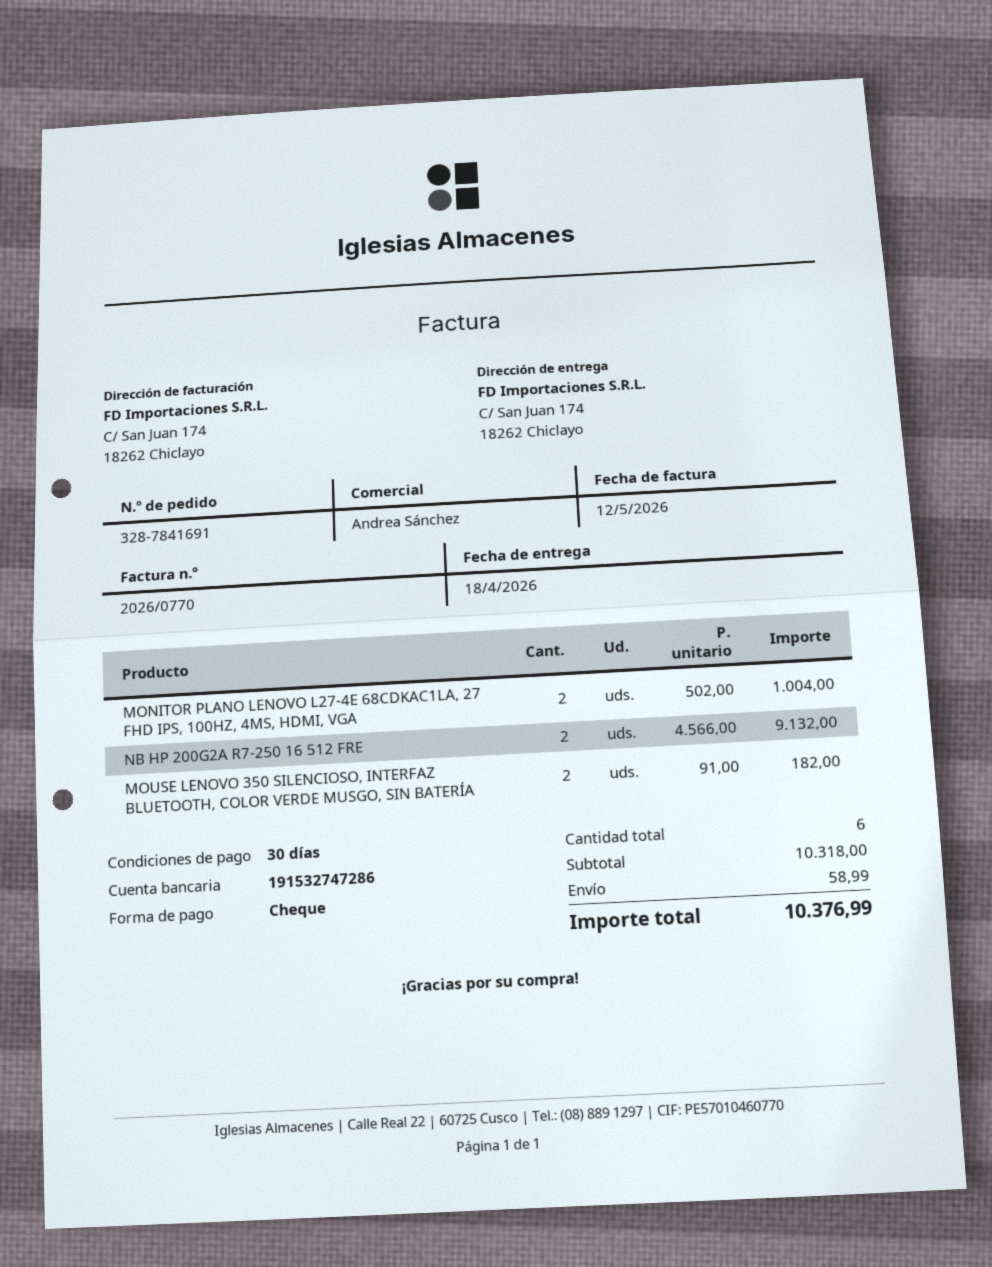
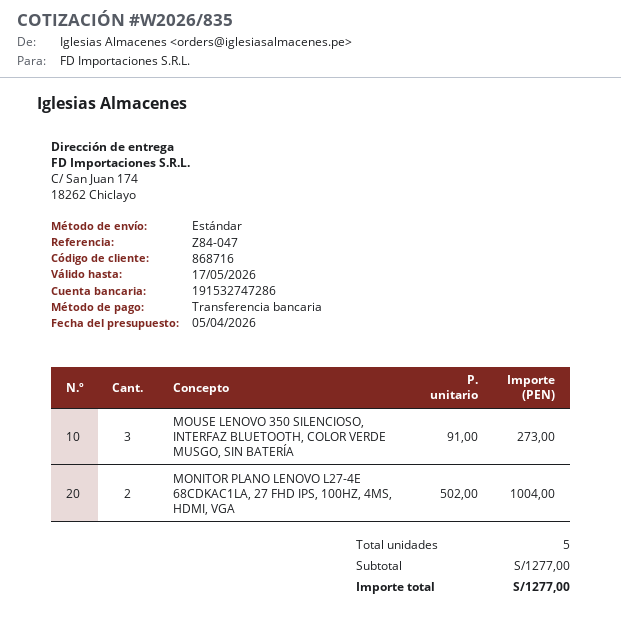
payment method: cheque -> bank transfer
NB HP 200G2A R7-250 16 512 FRE: 2 x 4566.00 = 9132.00 -> none
MOUSE LENOVO 350 SILENCIOSO, INTERFAZ BLUETOOTH, COLOR VERDE MUSGO, SIN BATERÍA: 2 x 91.00 = 182.00 -> 3 x 91.00 = 273.00
total quantity: 6 -> 5
subtotal: 10318.00 -> 1277.00
shipping: 58.99 -> none
total: 10376.99 -> 1277.00

